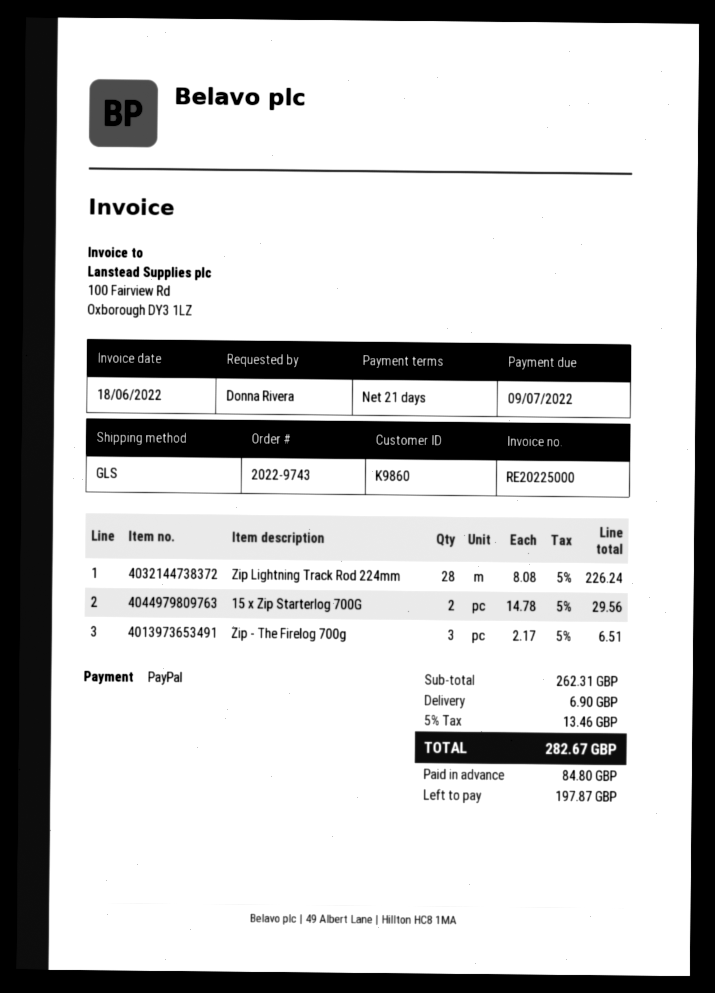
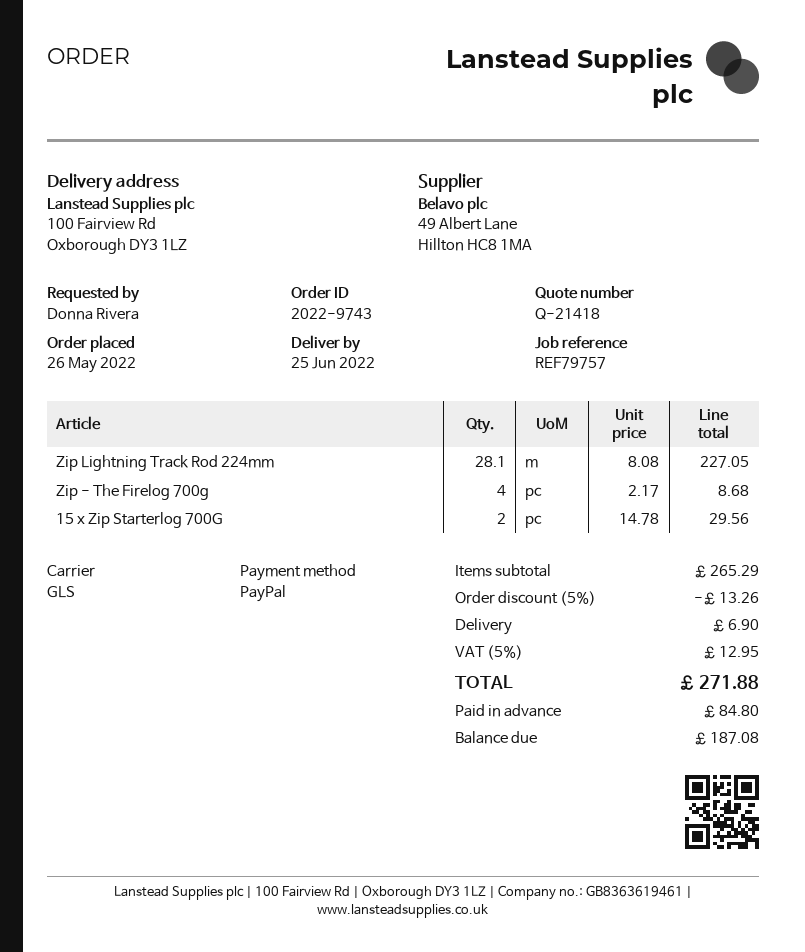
Zip Lightning Track Rod 224mm: 28 x 8.08 = 226.24 -> 28.1 x 8.08 = 227.05
Zip - The Firelog 700g: 3 x 2.17 = 6.51 -> 4 x 2.17 = 8.68
subtotal: 262.31 -> 265.29
discount: none -> 5% = 13.26
tax: 5% = 13.46 -> 5% = 12.95
total: 282.67 -> 271.88
balance: 197.87 -> 187.08

